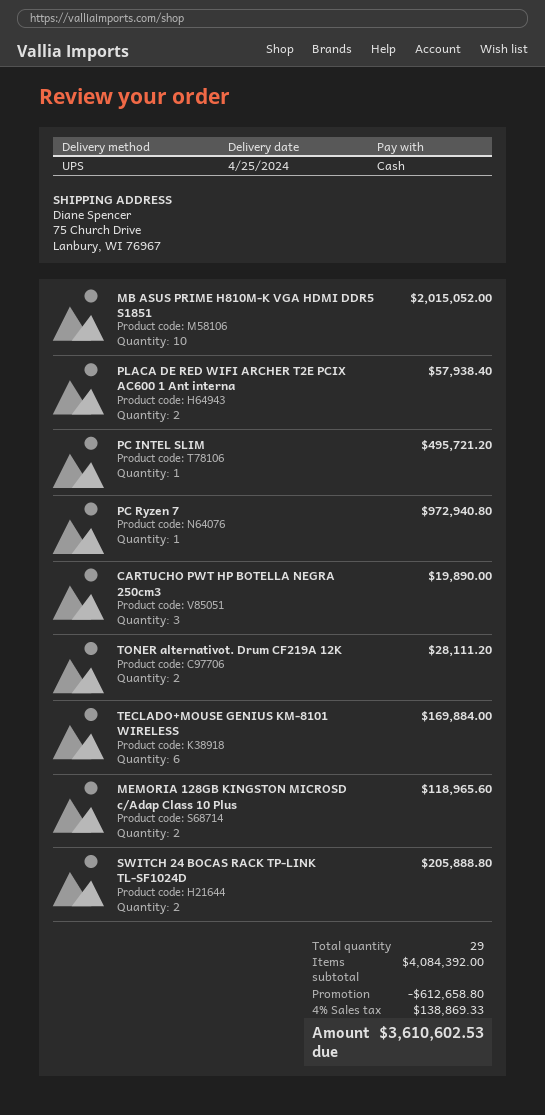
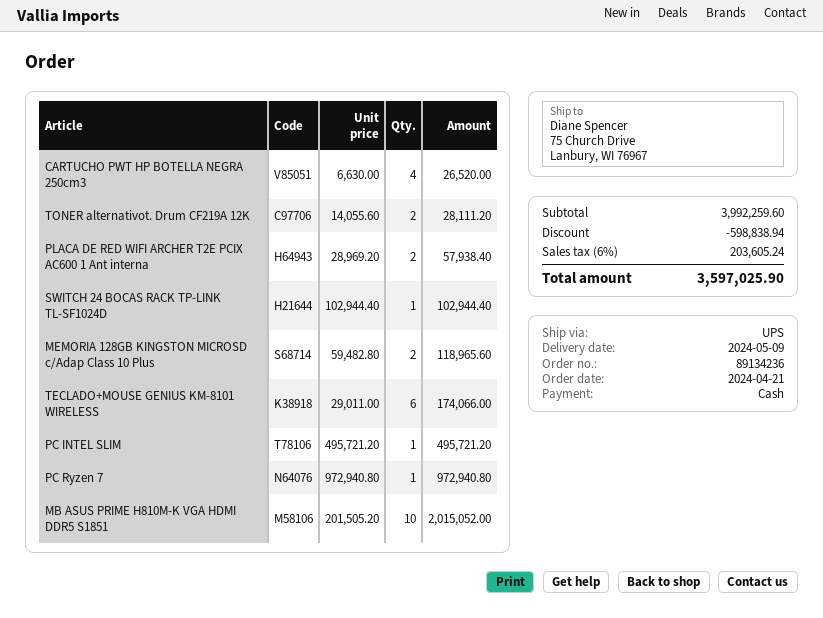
delivery date: 2024-04-25 -> 2024-05-09
CARTUCHO PWT HP BOTELLA NEGRA 250cm3: 3 for 19890.00 -> 4 for 26520.00
TECLADO+MOUSE GENIUS KM-8101 WIRELESS: 6 for 169884.00 -> 6 for 174066.00
SWITCH 24 BOCAS RACK TP-LINK TL-SF1024D: 2 for 205888.80 -> 1 for 102944.40
subtotal: 4084392.00 -> 3992259.60
discount: 612658.80 -> 598838.94
tax: 4% = 138869.33 -> 6% = 203605.24
total: 3610602.53 -> 3597025.90

